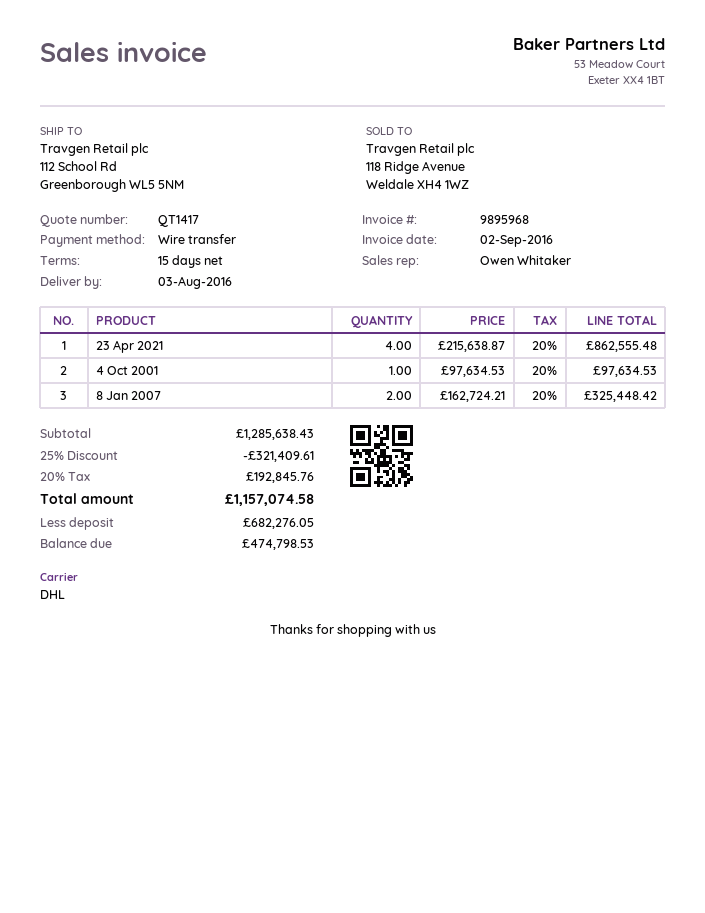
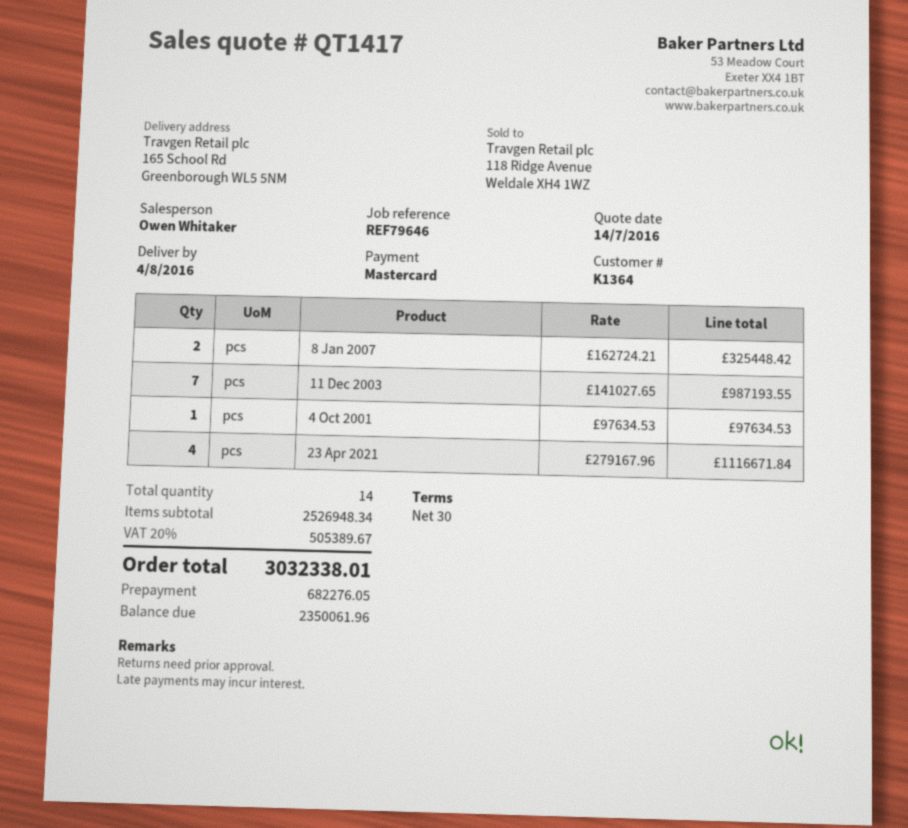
delivery date: 2016-08-03 -> 2016-08-04
payment terms: 15 days -> 30 days
payment method: bank transfer -> Mastercard
ship to: 112 School Rd, Greenborough WL5 5NM -> 165 School Rd, Greenborough WL5 5NM
23 Apr 2021: 4 x 215638.87 = 862555.48 -> 4 x 279167.96 = 1116671.84
11 Dec 2003: none -> 7 x 141027.65 = 987193.55
subtotal: 1285638.43 -> 2526948.34
discount: 25% = 321409.61 -> none
tax: 20% = 192845.76 -> 20% = 505389.67
total: 1157074.58 -> 3032338.01
balance: 474798.53 -> 2350061.96

